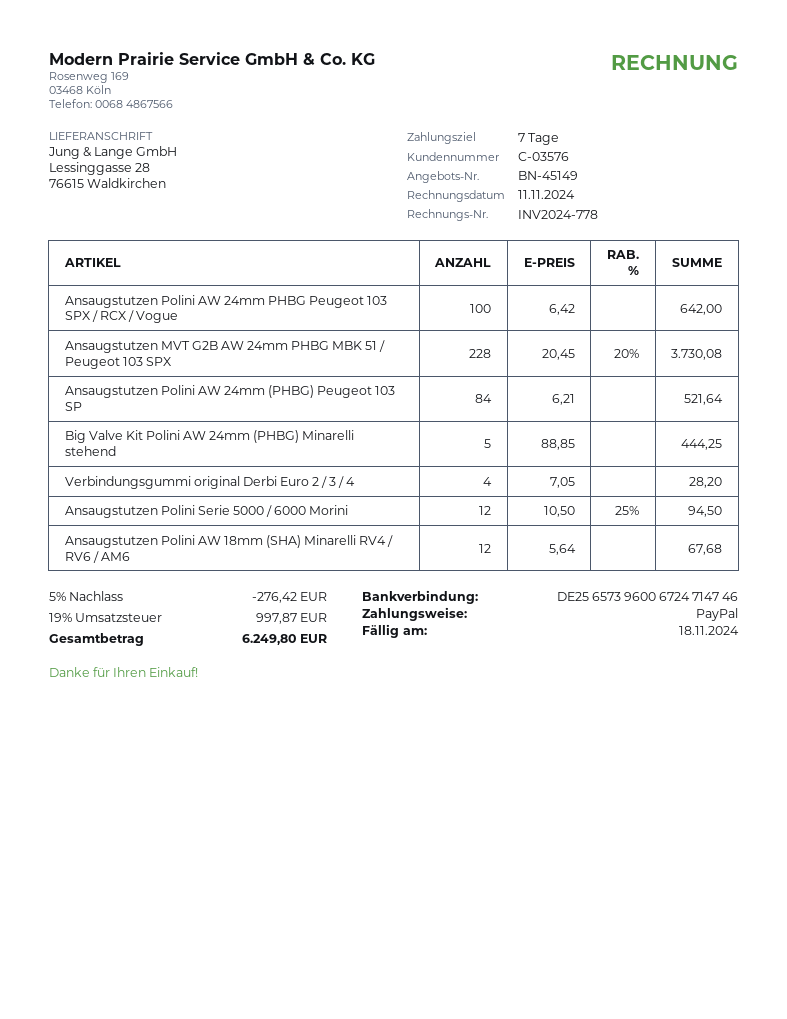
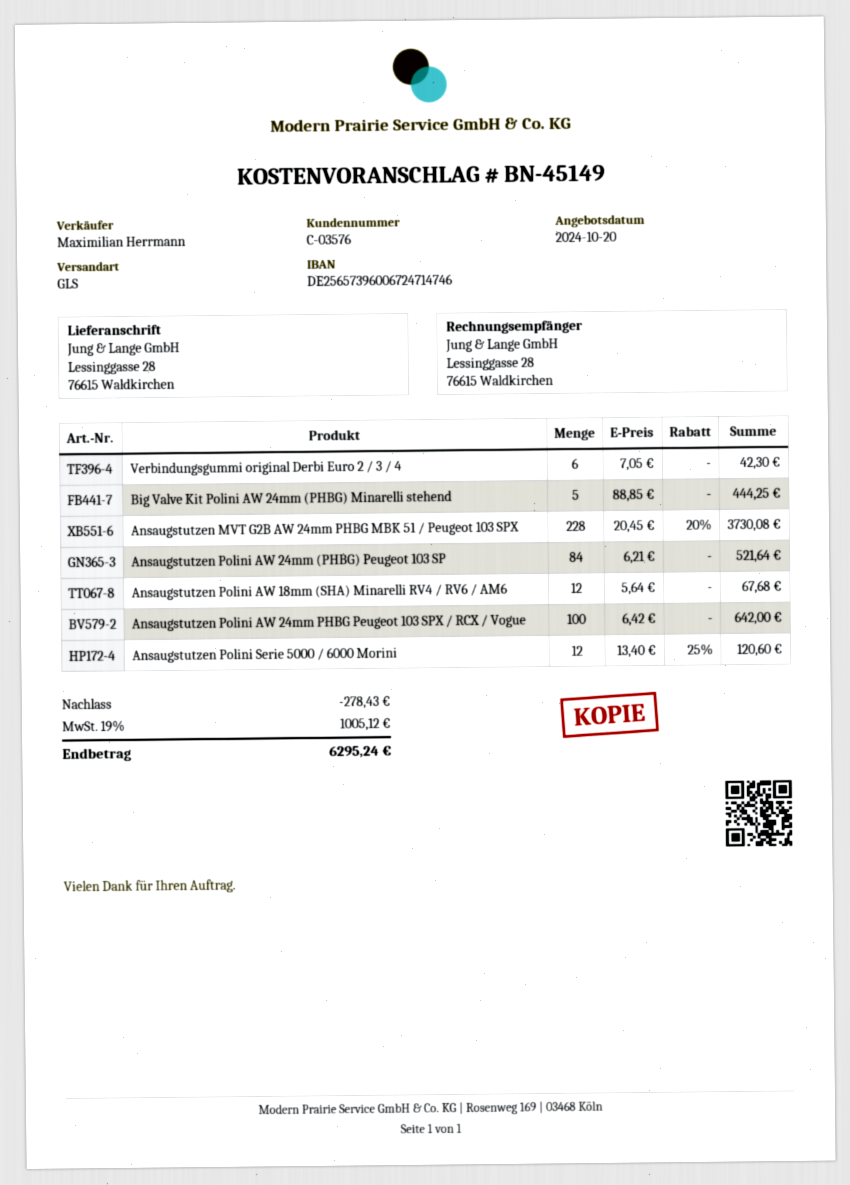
Verbindungsgummi original Derbi Euro 2 / 3 / 4: 4 x 7.05 = 28.20 -> 6 x 7.05 = 42.30
Ansaugstutzen Polini Serie 5000 / 6000 Morini: 12 x 10.50 - 25% = 94.50 -> 12 x 13.40 - 25% = 120.60
discount: 276.42 -> 278.43
tax: 19% = 997.87 -> 19% = 1005.12
total: 6249.80 -> 6295.24

